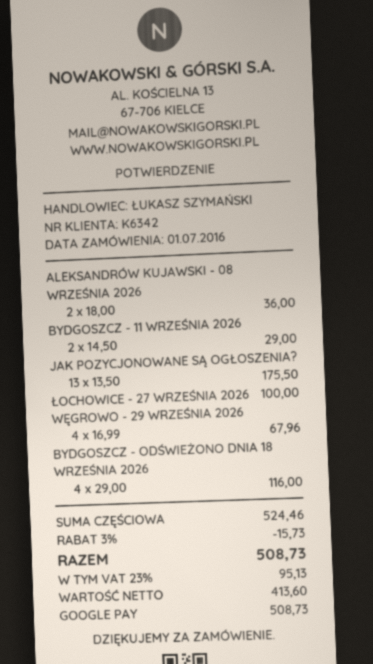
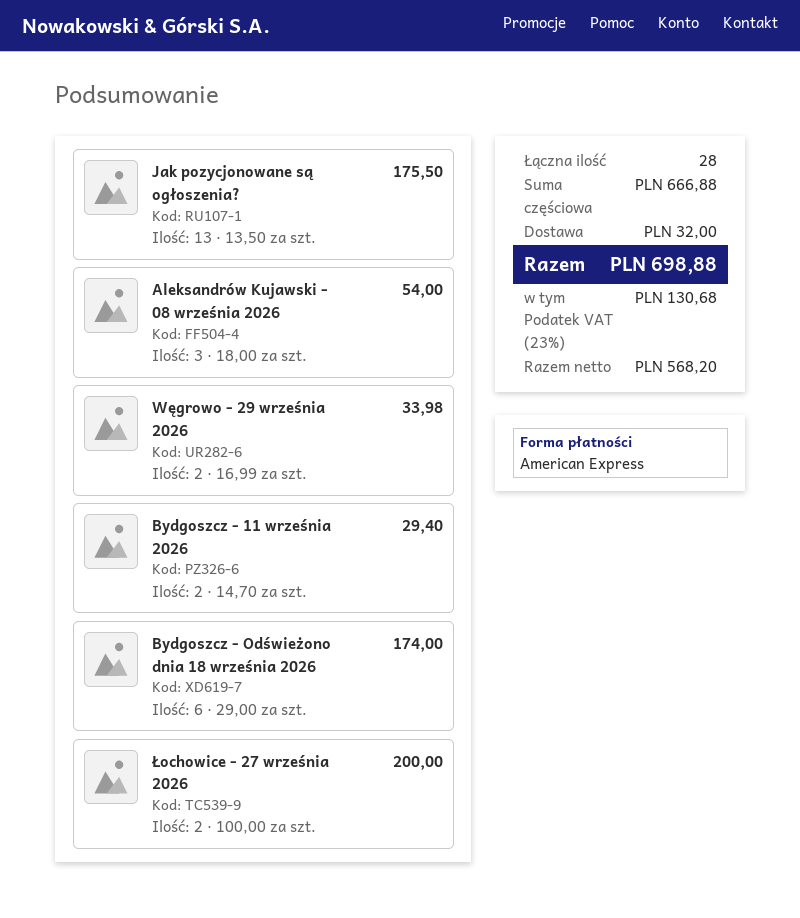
payment method: Google Pay -> American Express
ALEKSANDRÓW KUJAWSKI - 08 WRZEŚNIA 2026: 2 x 18.00 = 36.00 -> 3 x 18.00 = 54.00
BYDGOSZCZ - 11 WRZEŚNIA 2026: 2 x 14.50 = 29.00 -> 2 x 14.70 = 29.40
ŁOCHOWICE - 27 WRZEŚNIA 2026: 1 x 100.00 = 100.00 -> 2 x 100.00 = 200.00
WĘGROWO - 29 WRZEŚNIA 2026: 4 x 16.99 = 67.96 -> 2 x 16.99 = 33.98
BYDGOSZCZ - ODŚWIEŻONO DNIA 18 WRZEŚNIA 2026: 4 x 29.00 = 116.00 -> 6 x 29.00 = 174.00
subtotal: 524.46 -> 666.88
discount: 3% = 15.73 -> none
shipping: none -> 32.00
net: 413.60 -> 568.20
tax: 23% = 95.13 -> 23% = 130.68
total: 508.73 -> 698.88

